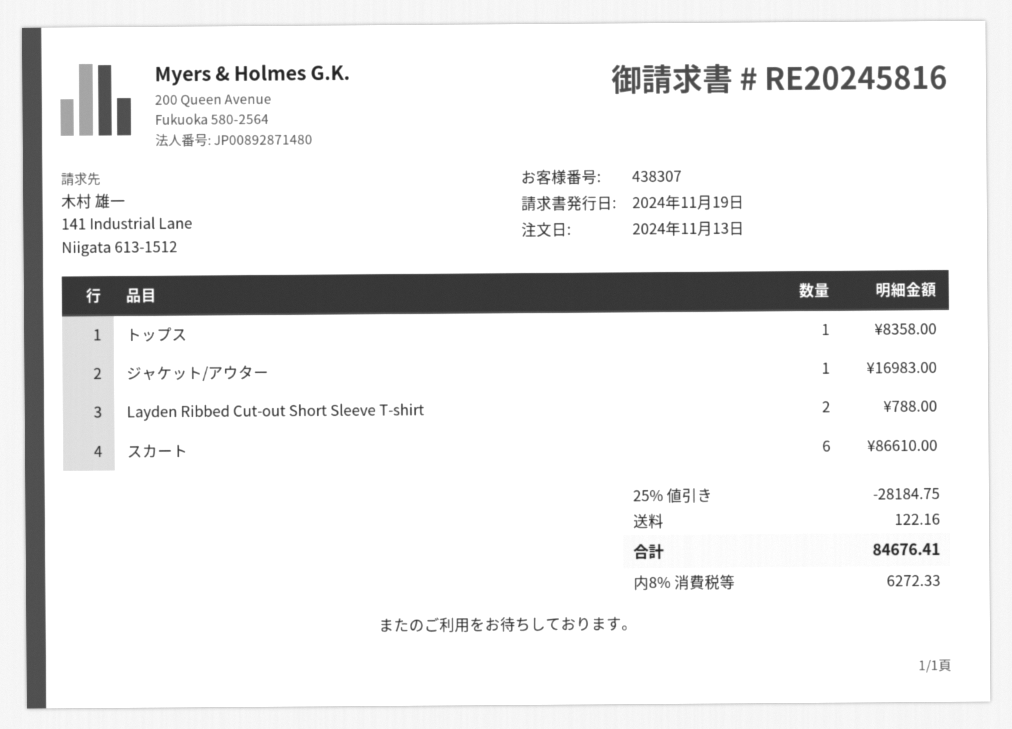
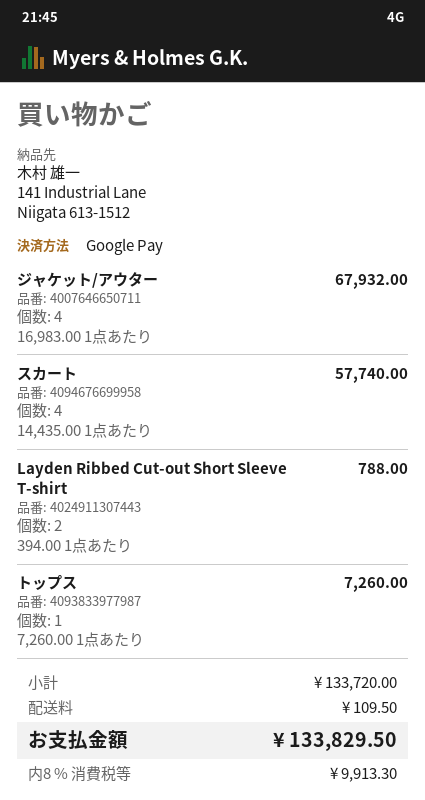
トップス: 1 for 8358.00 -> 1 for 7260.00
ジャケット/アウター: 1 for 16983.00 -> 4 for 67932.00
スカート: 6 for 86610.00 -> 4 for 57740.00
discount: 25% = 28184.75 -> none
shipping: 122.16 -> 109.50
tax: 8% = 6272.33 -> 8% = 9913.30
total: 84676.41 -> 133829.50

